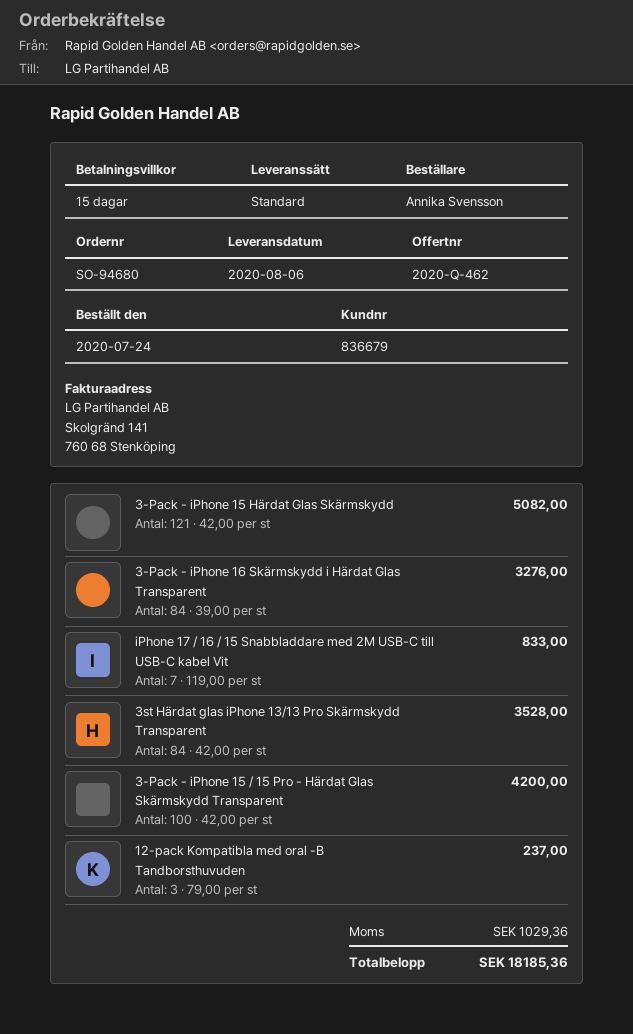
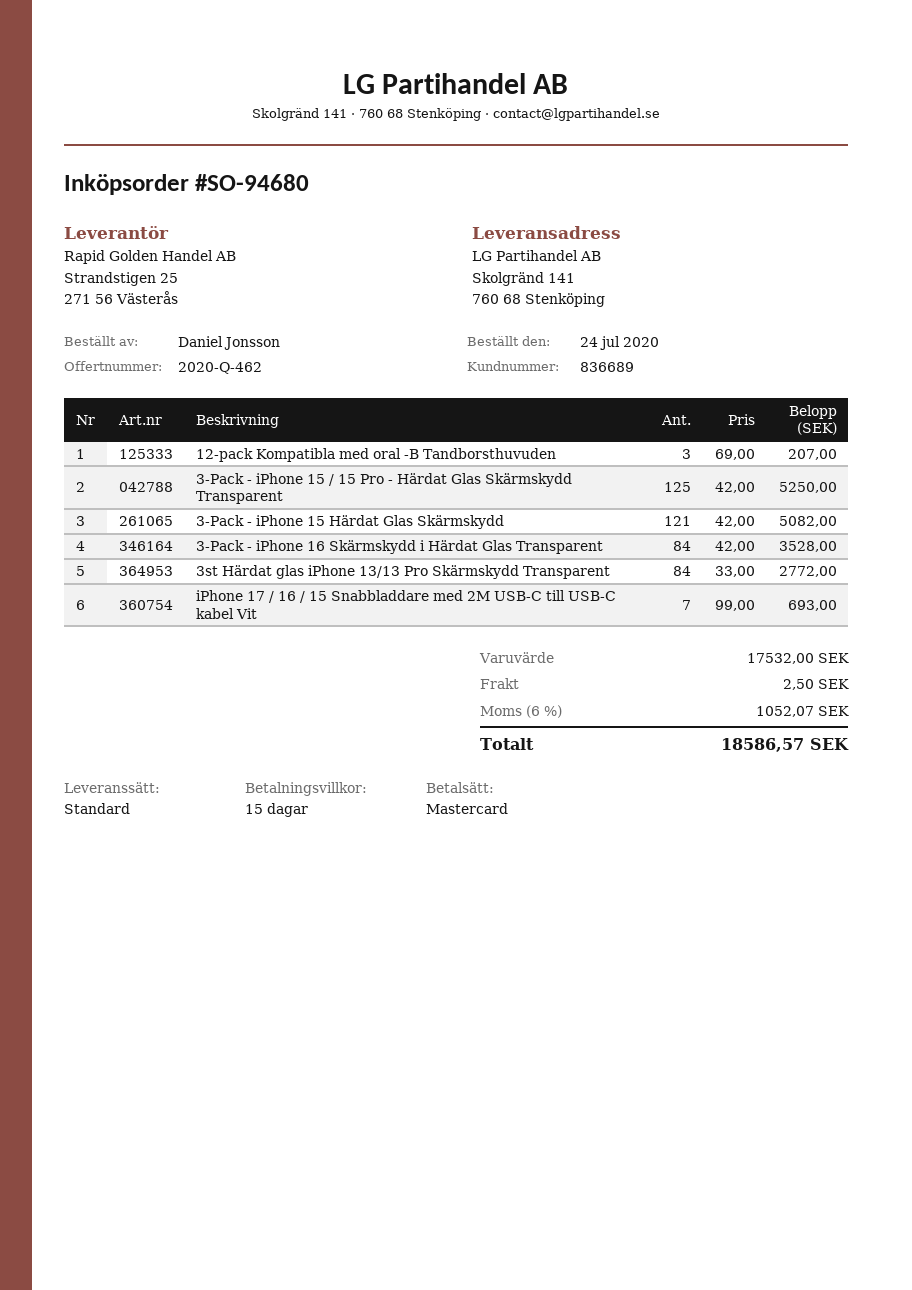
customer number: 836679 -> 836689
ordered by: Annika Svensson -> Daniel Jonsson
3-Pack - iPhone 16 Skärmskydd i Härdat Glas Transparent: 84 x 39.00 = 3276.00 -> 84 x 42.00 = 3528.00
iPhone 17 / 16 / 15 Snabbladdare med 2M USB-C till USB-C kabel Vit: 7 x 119.00 = 833.00 -> 7 x 99.00 = 693.00
3st Härdat glas iPhone 13/13 Pro Skärmskydd Transparent: 84 x 42.00 = 3528.00 -> 84 x 33.00 = 2772.00
3-Pack - iPhone 15 / 15 Pro - Härdat Glas Skärmskydd Transparent: 100 x 42.00 = 4200.00 -> 125 x 42.00 = 5250.00
12-pack Kompatibla med oral -B Tandborsthuvuden: 3 x 79.00 = 237.00 -> 3 x 69.00 = 207.00
shipping: none -> 2.50
tax: 1029.36 -> 1052.07
total: 18185.36 -> 18586.57

